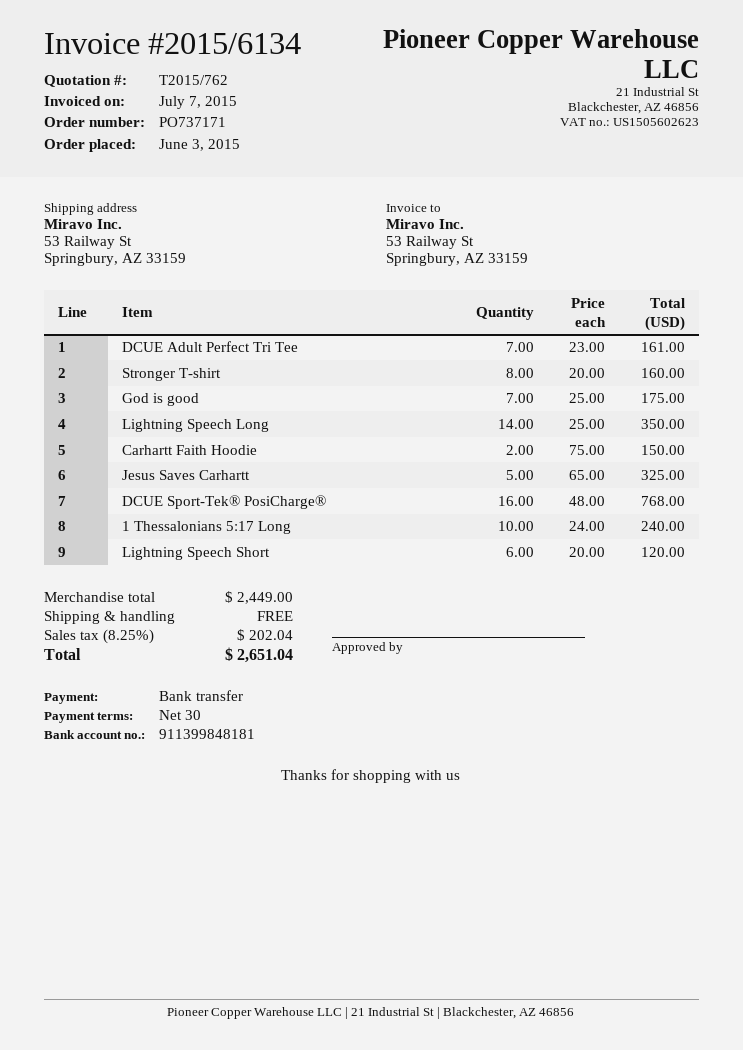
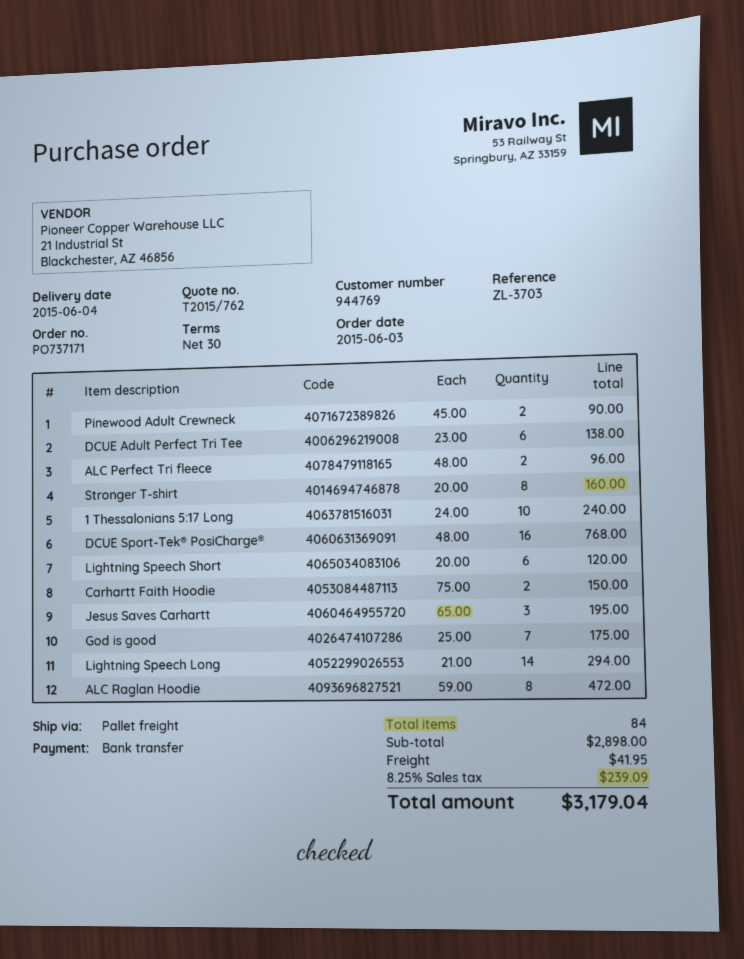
DCUE Adult Perfect Tri Tee: 7 x 23.00 = 161.00 -> 6 x 23.00 = 138.00
Lightning Speech Long: 14 x 25.00 = 350.00 -> 14 x 21.00 = 294.00
Jesus Saves Carhartt: 5 x 65.00 = 325.00 -> 3 x 65.00 = 195.00
Pinewood Adult Crewneck: none -> 2 x 45.00 = 90.00
ALC Perfect Tri fleece: none -> 2 x 48.00 = 96.00
ALC Raglan Hoodie: none -> 8 x 59.00 = 472.00
subtotal: 2449.00 -> 2898.00
shipping: 0.00 -> 41.95
tax: 8.25% = 202.04 -> 8.25% = 239.09
total: 2651.04 -> 3179.04

